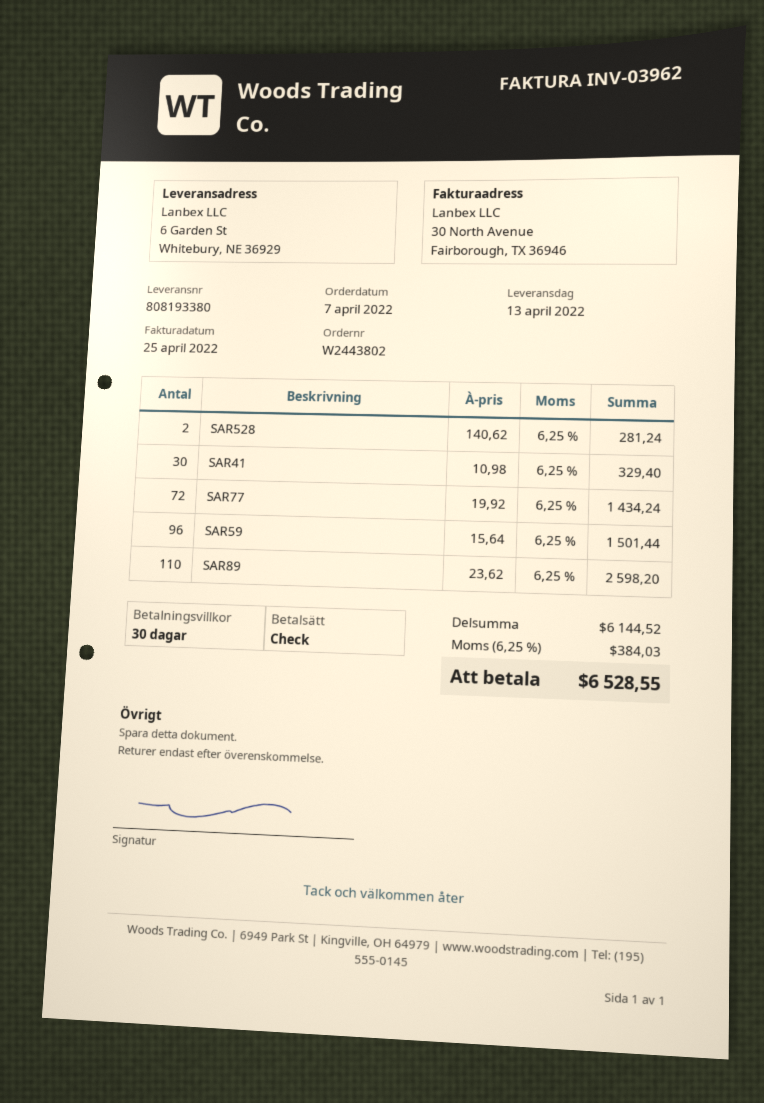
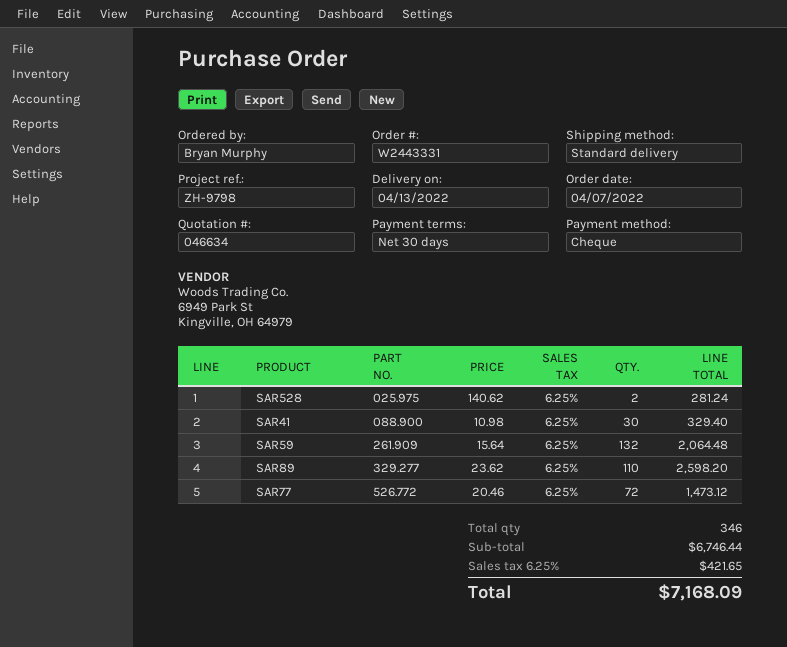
order number: W2443802 -> W2443331
SAR77: 72 x 19.92 = 1434.24 -> 72 x 20.46 = 1473.12
SAR59: 96 x 15.64 = 1501.44 -> 132 x 15.64 = 2064.48
subtotal: 6144.52 -> 6746.44
tax: 6.25% = 384.03 -> 6.25% = 421.65
total: 6528.55 -> 7168.09

